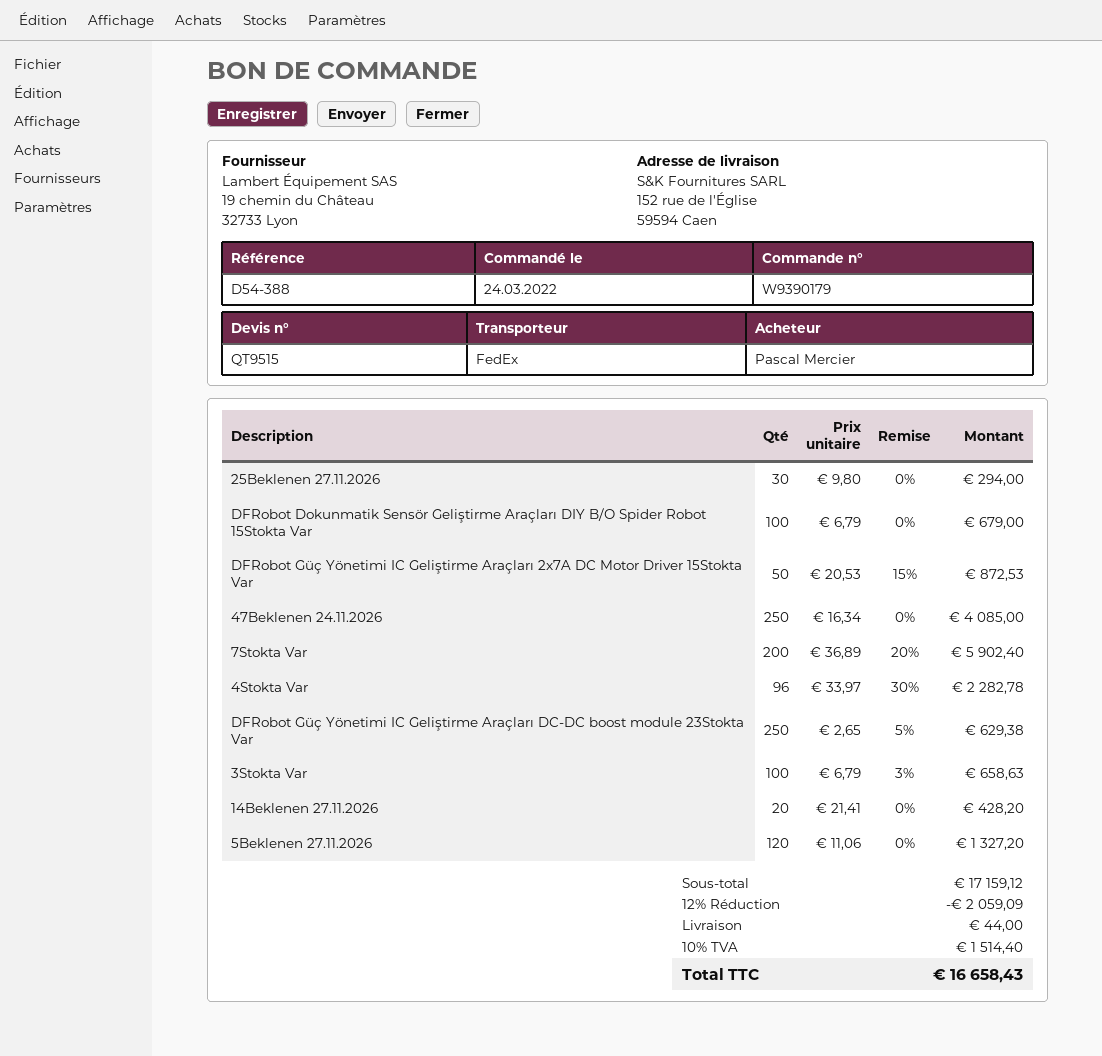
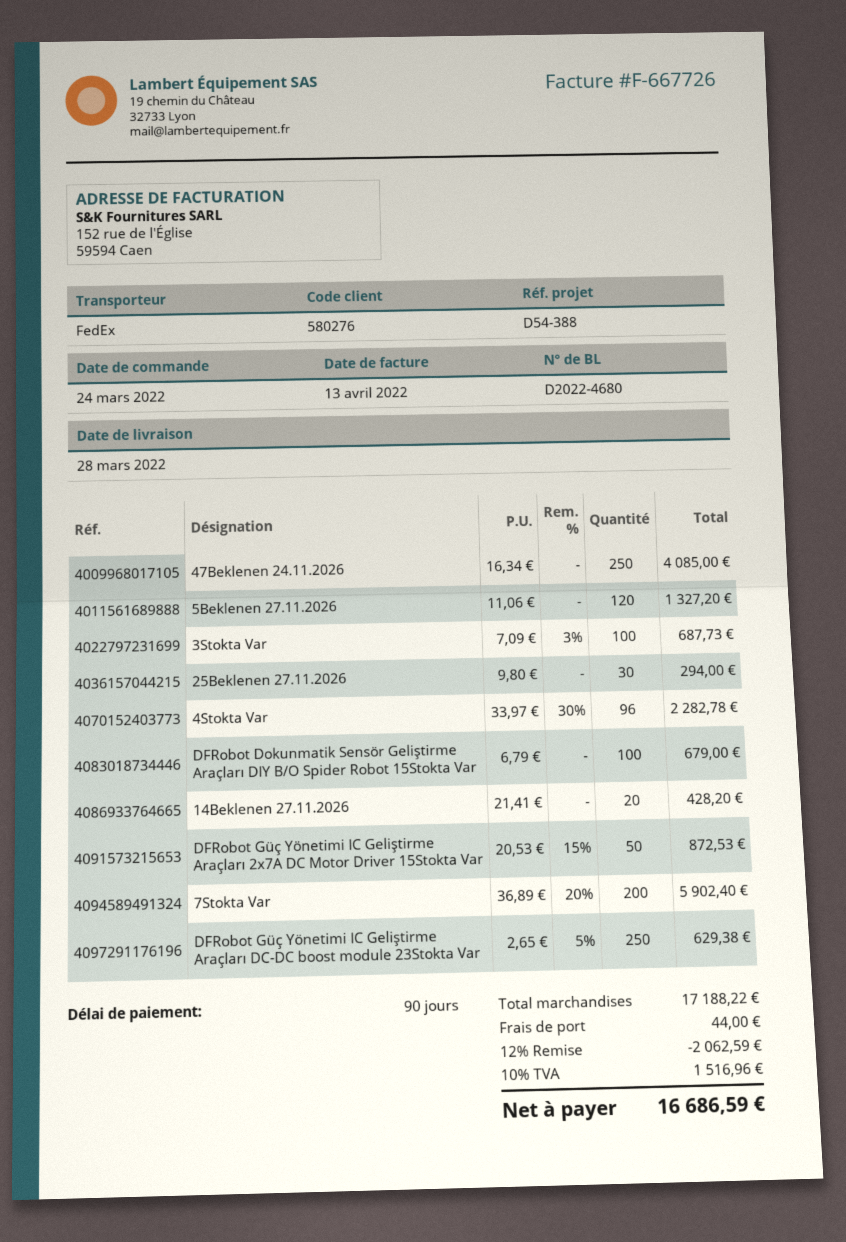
3Stokta Var: 100 x 6.79 - 3% = 658.63 -> 100 x 7.09 - 3% = 687.73
subtotal: 17159.12 -> 17188.22
discount: 12% = 2059.09 -> 12% = 2062.59
tax: 10% = 1514.40 -> 10% = 1516.96
total: 16658.43 -> 16686.59

